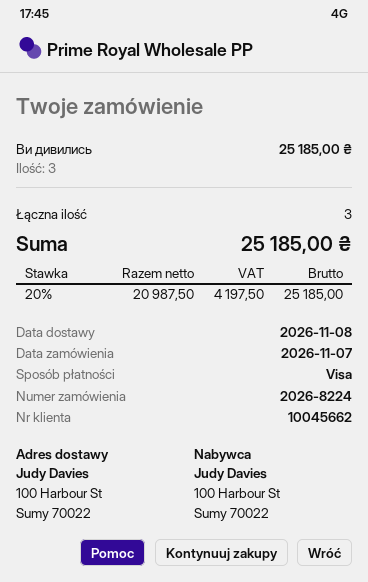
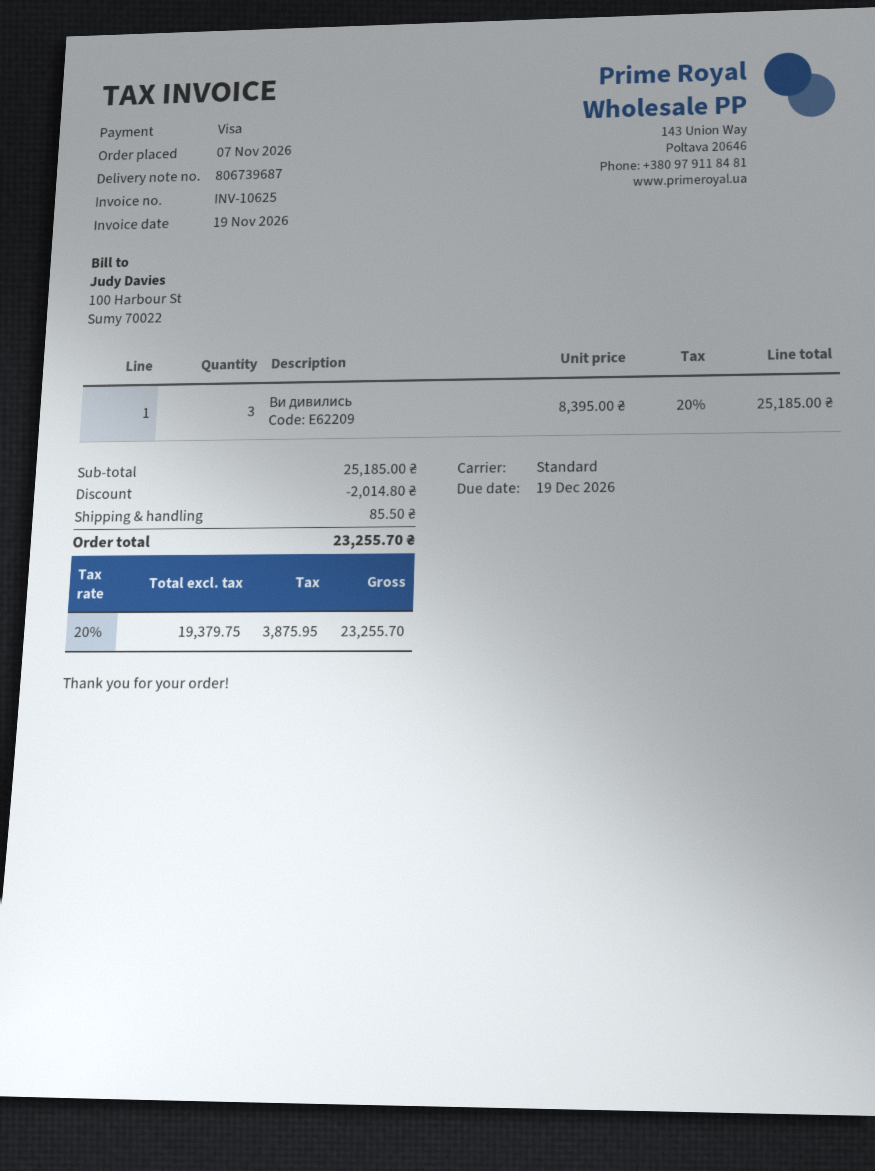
discount: none -> 2014.80
shipping: none -> 85.50
net: 20987.50 -> 19379.75
tax: 20% = 4197.50 -> 20% = 3875.95
total: 25185.00 -> 23255.70

